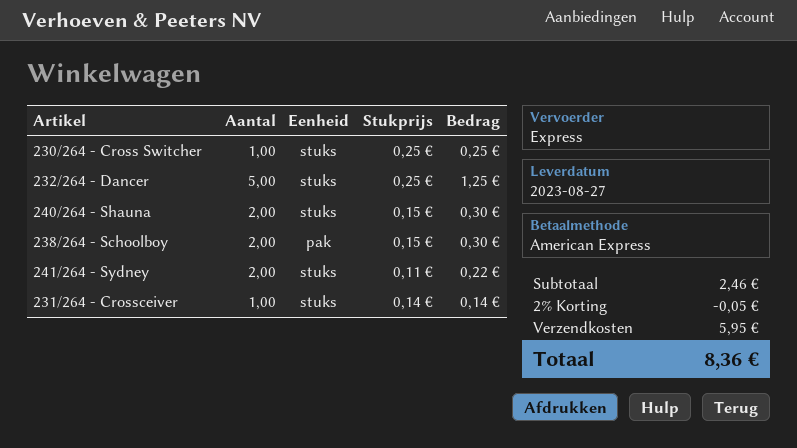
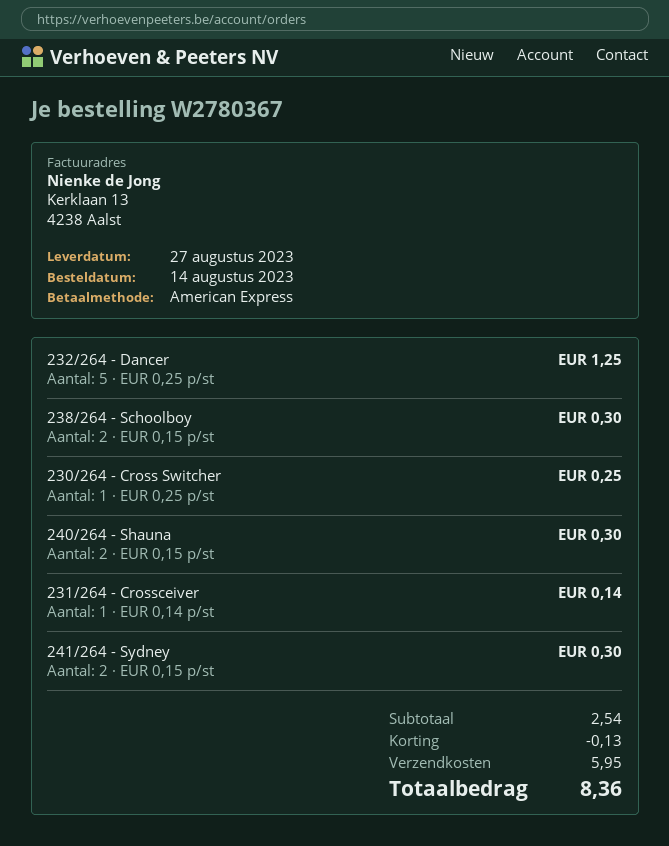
241/264 - Sydney: 2 x 0.11 = 0.22 -> 2 x 0.15 = 0.30
subtotal: 2.46 -> 2.54
discount: 0.05 -> 0.13

